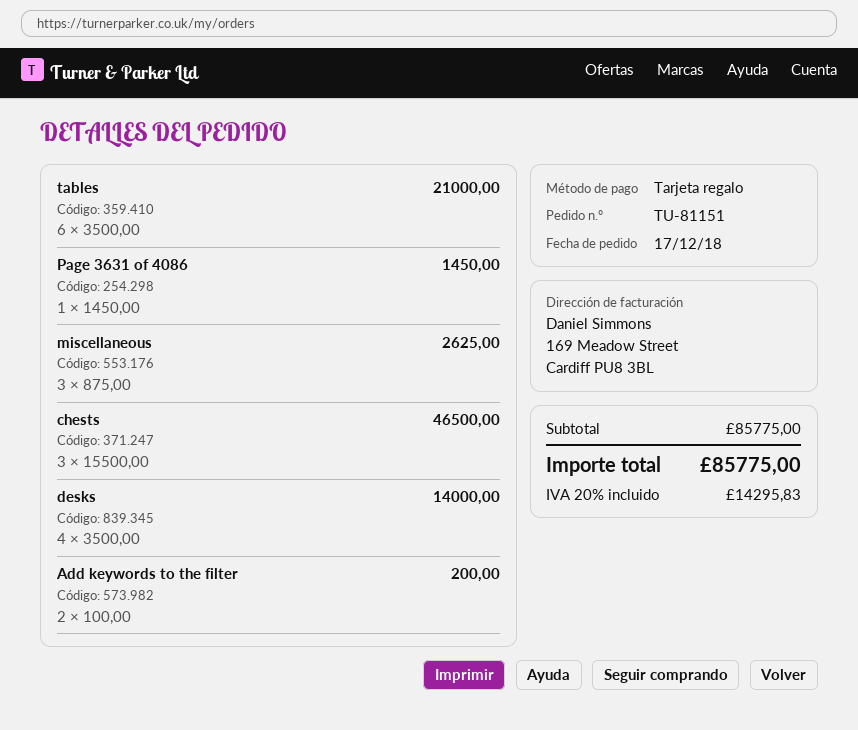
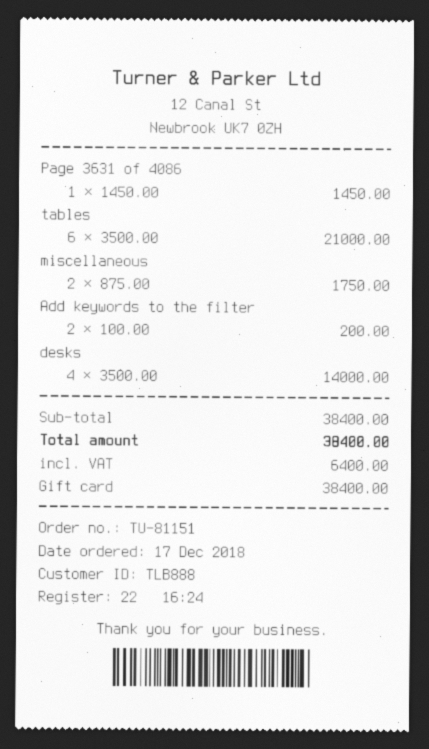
miscellaneous: 3 x 875.00 = 2625.00 -> 2 x 875.00 = 1750.00
chests: 3 x 15500.00 = 46500.00 -> none
subtotal: 85775.00 -> 38400.00
tax: 14295.83 -> 6400.00
total: 85775.00 -> 38400.00

